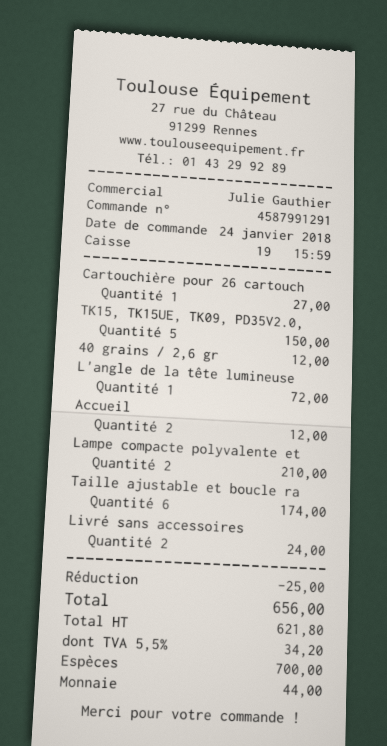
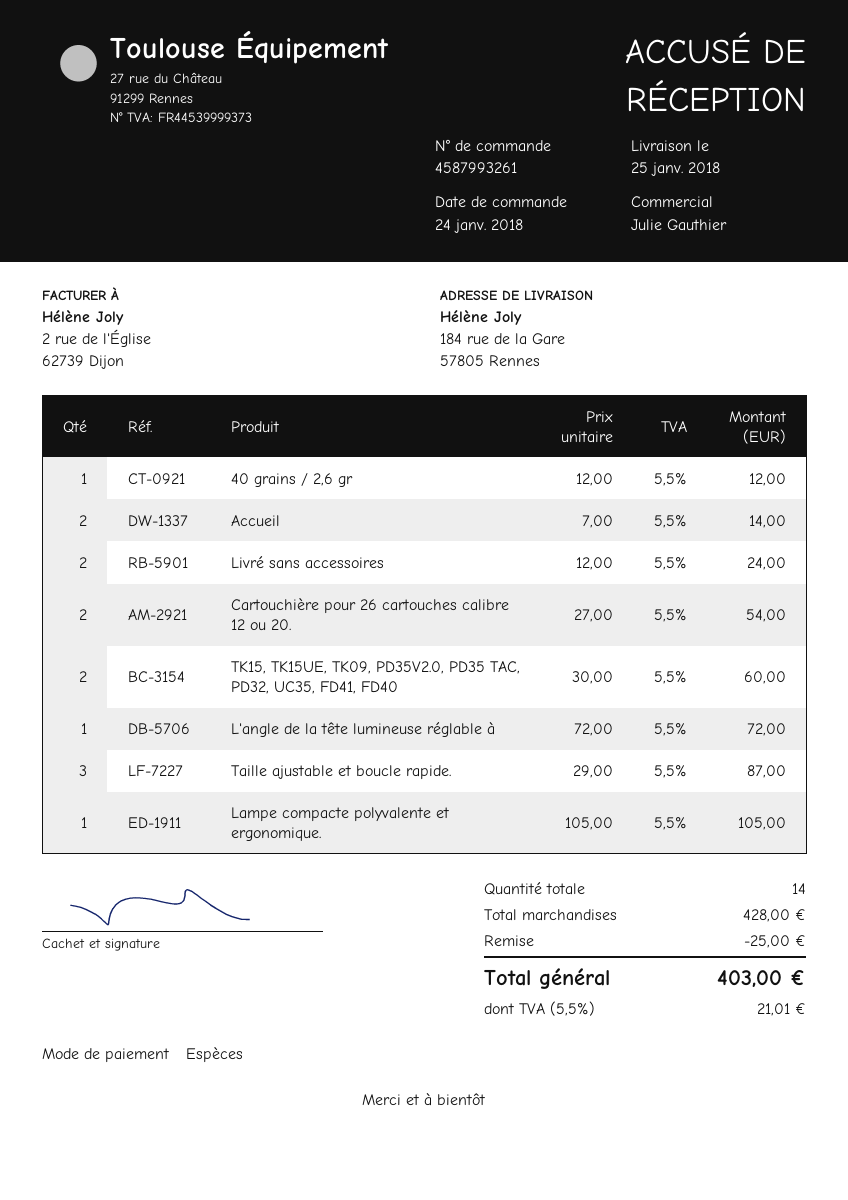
order number: 4587991291 -> 4587993261
Cartouchière pour 26 cartouch: 1 for 27.00 -> 2 for 54.00
TK15, TK15UE, TK09, PD35V2.0,: 5 for 150.00 -> 2 for 60.00
Accueil: 2 for 12.00 -> 2 for 14.00
Lampe compacte polyvalente et: 2 for 210.00 -> 1 for 105.00
Taille ajustable et boucle ra: 6 for 174.00 -> 3 for 87.00
tax: 5.5% = 34.20 -> 5.5% = 21.01
total: 656.00 -> 403.00

